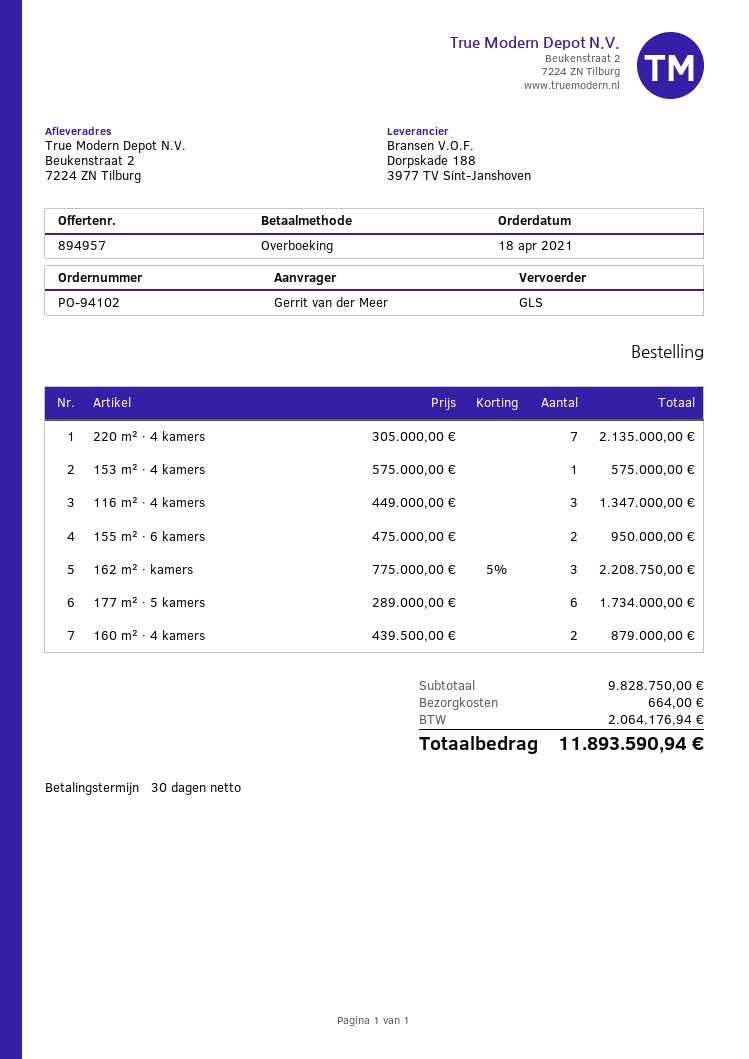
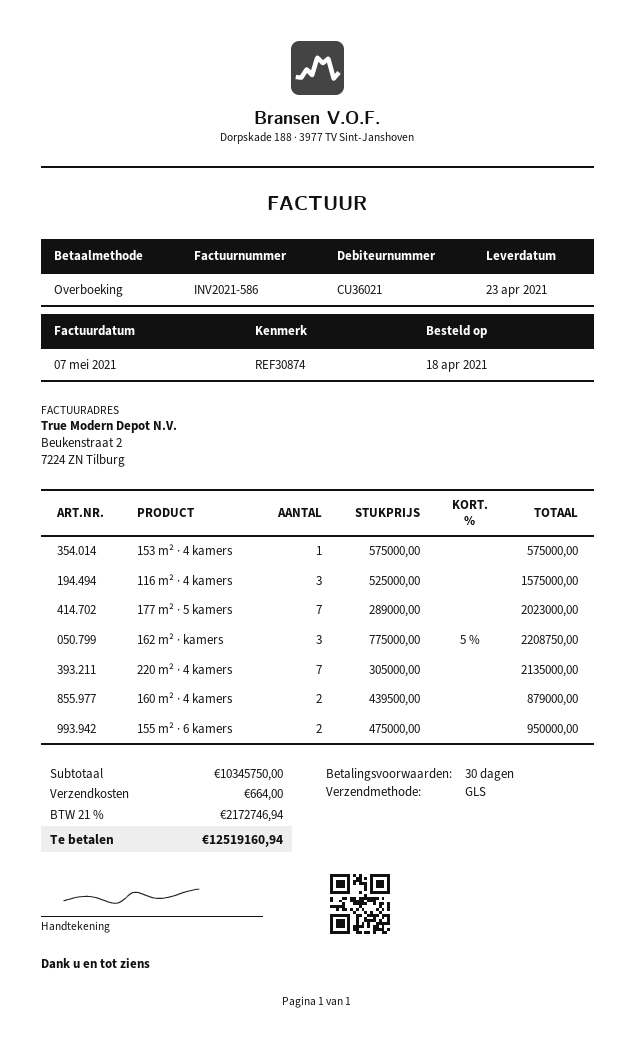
116 m² · 4 kamers: 3 x 449000.00 = 1347000.00 -> 3 x 525000.00 = 1575000.00
177 m² · 5 kamers: 6 x 289000.00 = 1734000.00 -> 7 x 289000.00 = 2023000.00
subtotal: 9828750.00 -> 10345750.00
tax: 2064176.94 -> 2172746.94
total: 11893590.94 -> 12519160.94

